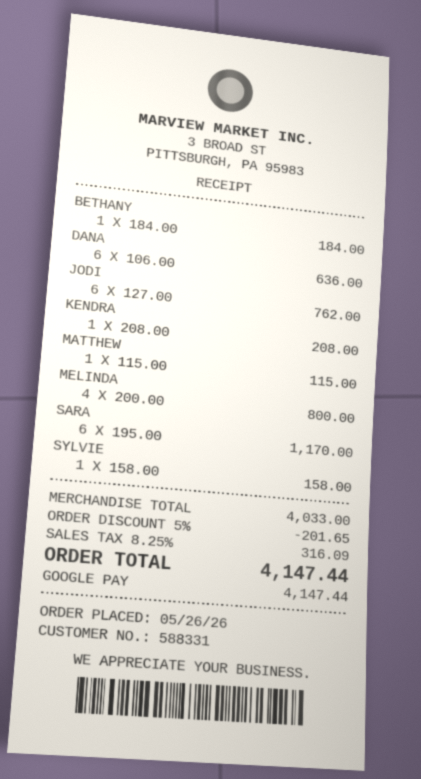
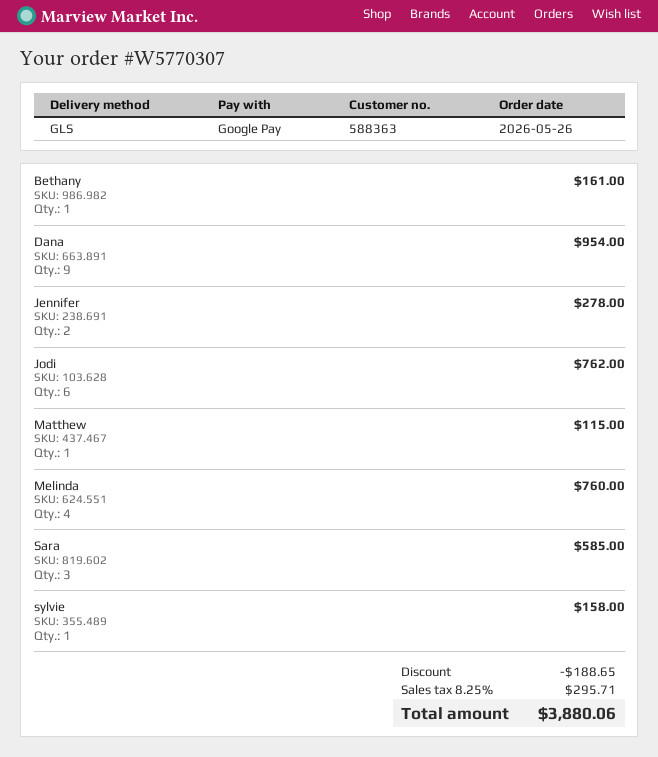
customer number: 588331 -> 588363
BETHANY: 1 for 184.00 -> 1 for 161.00
DANA: 6 for 636.00 -> 9 for 954.00
KENDRA: 1 for 208.00 -> none
MELINDA: 4 for 800.00 -> 4 for 760.00
SARA: 6 for 1170.00 -> 3 for 585.00
Jennifer: none -> 2 for 278.00
discount: 201.65 -> 188.65
tax: 8.25% = 316.09 -> 8.25% = 295.71
total: 4147.44 -> 3880.06

